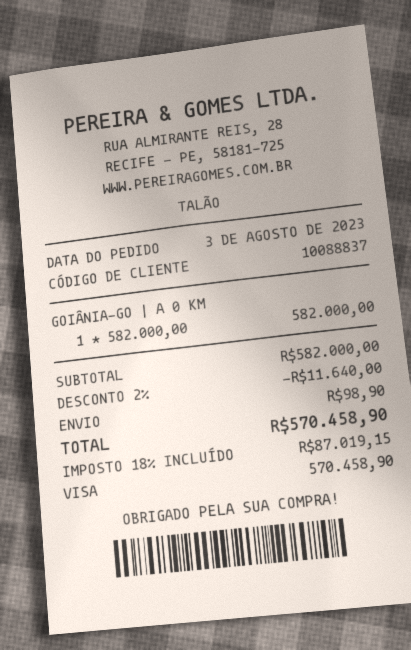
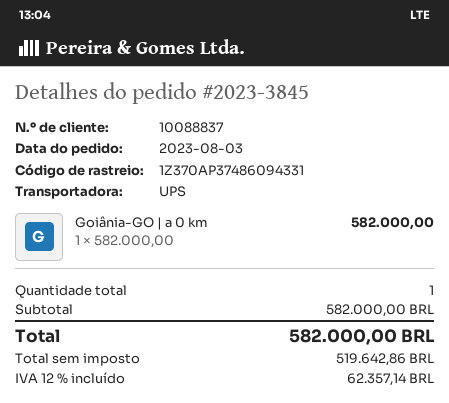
discount: 2% = 11640.00 -> none
shipping: 98.90 -> none
tax: 18% = 87019.15 -> 12% = 62357.14
total: 570458.90 -> 582000.00

